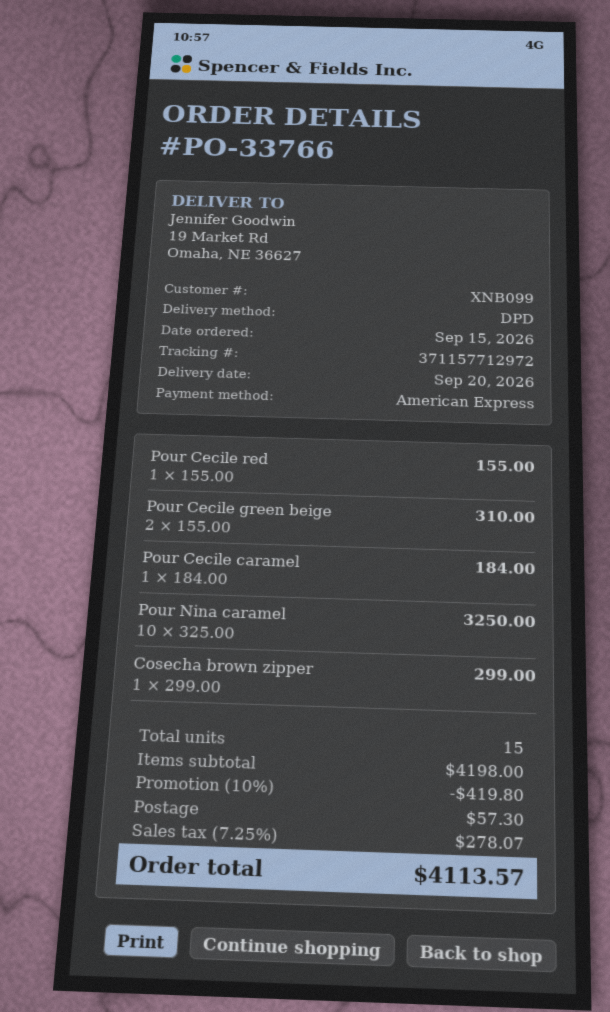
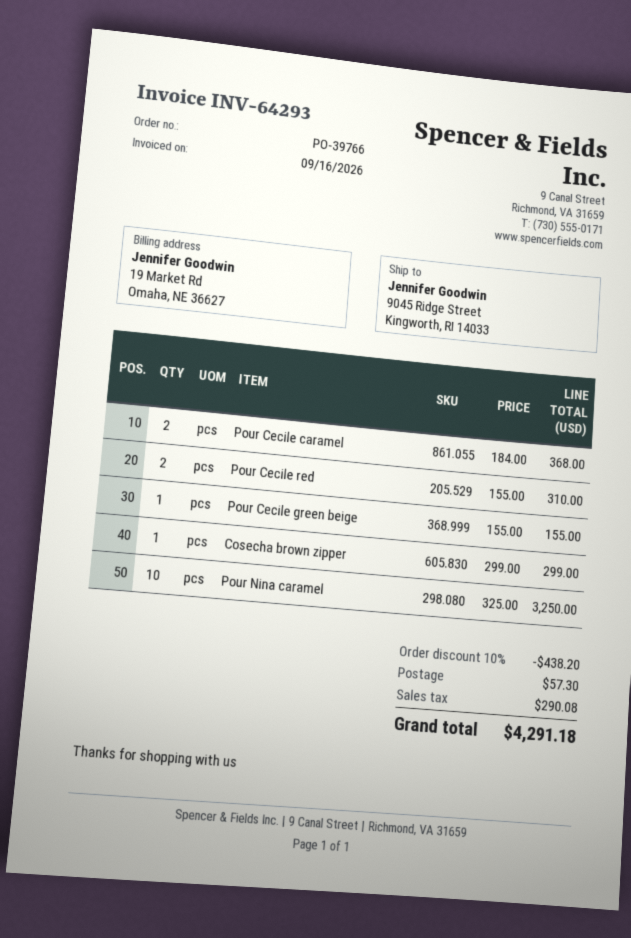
order number: PO-33766 -> PO-39766
ship to: 19 Market Rd, Omaha, NE 36627 -> 9045 Ridge Street, Kingworth, RI 14033
Pour Cecile red: 1 x 155.00 = 155.00 -> 2 x 155.00 = 310.00
Pour Cecile green beige: 2 x 155.00 = 310.00 -> 1 x 155.00 = 155.00
Pour Cecile caramel: 1 x 184.00 = 184.00 -> 2 x 184.00 = 368.00
discount: 10% = 419.80 -> 10% = 438.20
tax: 278.07 -> 290.08
total: 4113.57 -> 4291.18

